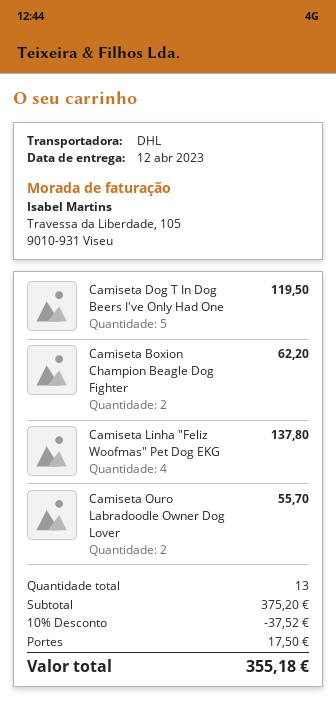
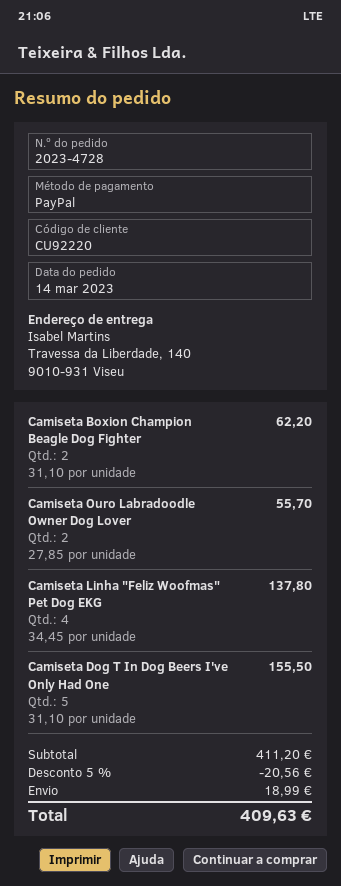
Camiseta Dog T In Dog Beers I've Only Had One: 5 for 119.50 -> 5 for 155.50
subtotal: 375.20 -> 411.20
discount: 10% = 37.52 -> 5% = 20.56
shipping: 17.50 -> 18.99
total: 355.18 -> 409.63

